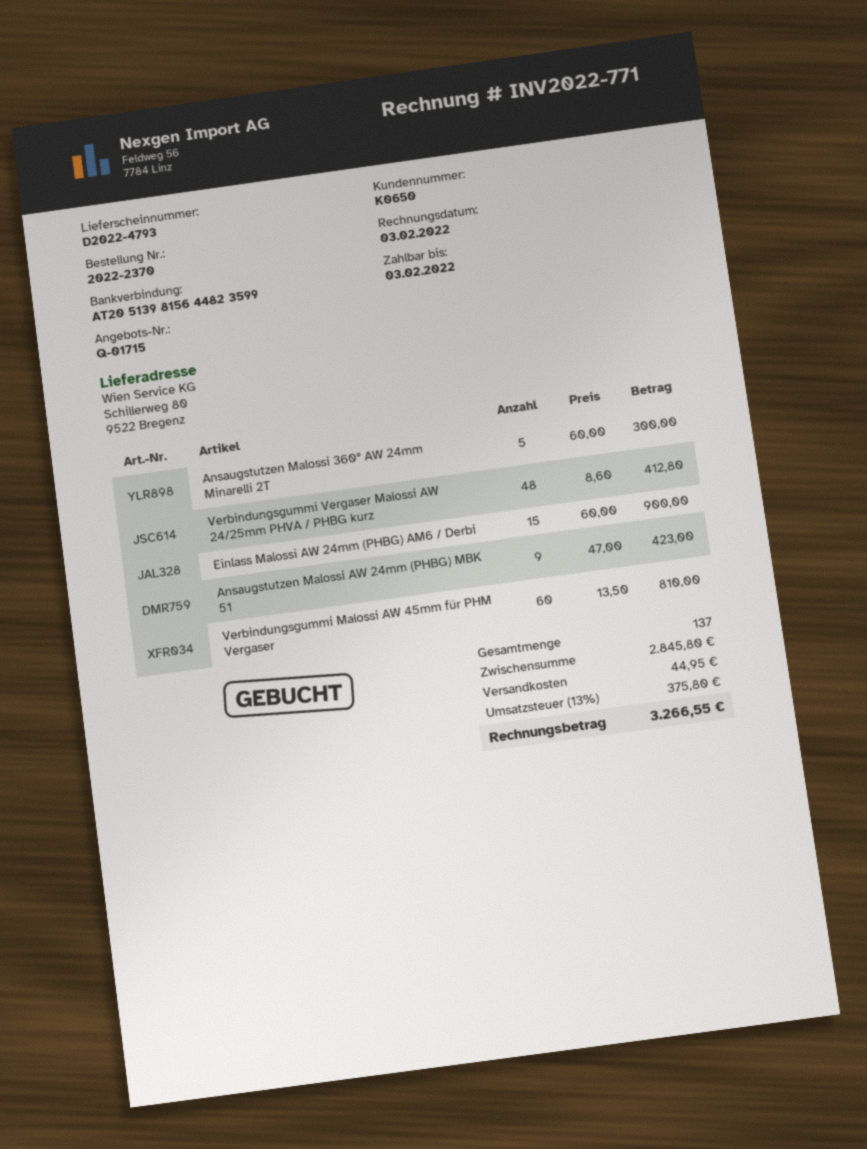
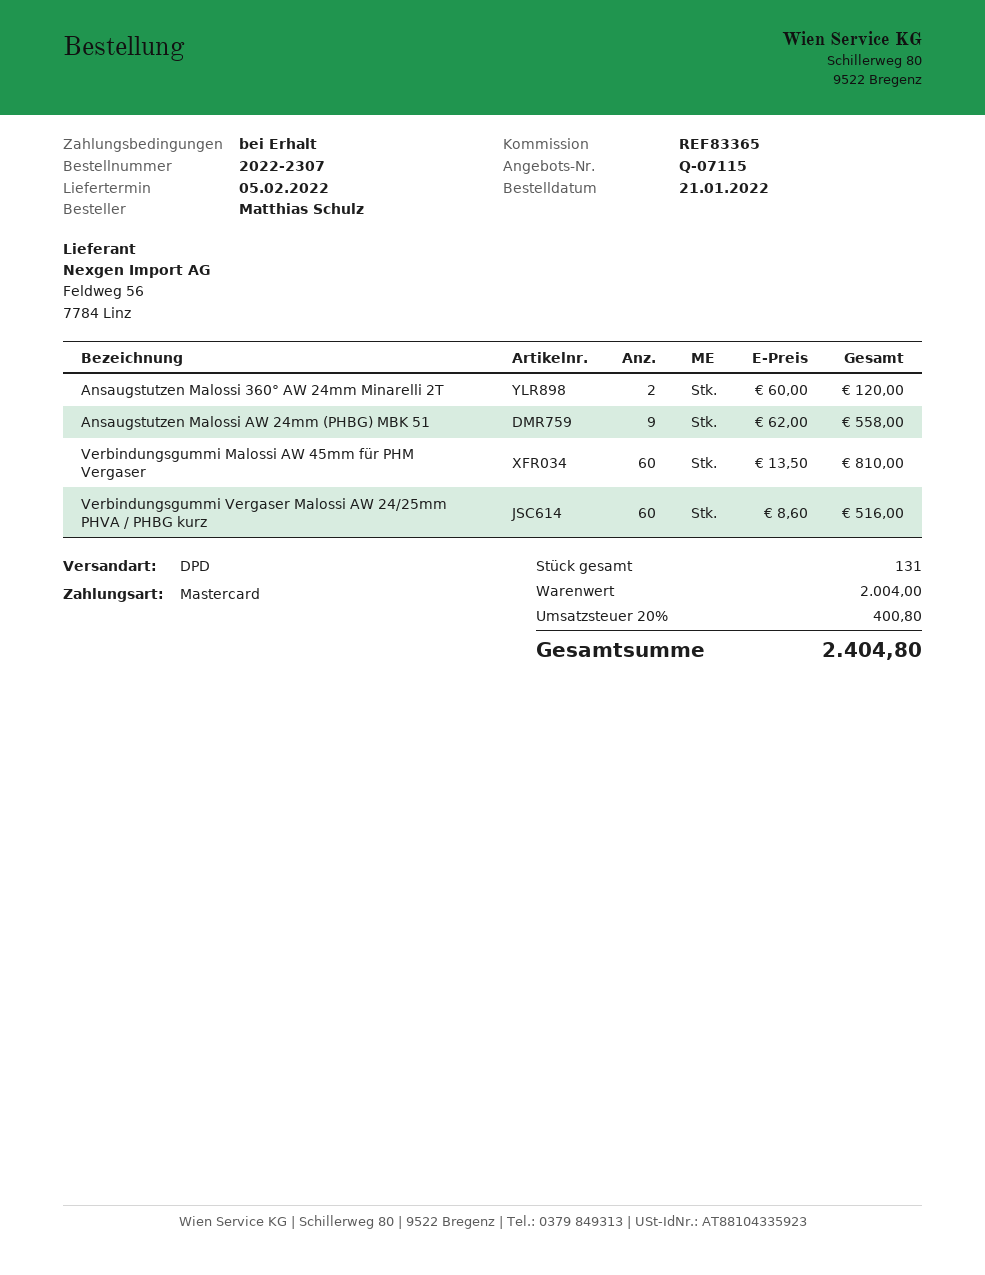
quote number: Q-01715 -> Q-07115
order number: 2022-2370 -> 2022-2307
Ansaugstutzen Malossi 360° AW 24mm Minarelli 2T: 5 x 60.00 = 300.00 -> 2 x 60.00 = 120.00
Verbindungsgummi Vergaser Malossi AW 24/25mm PHVA / PHBG kurz: 48 x 8.60 = 412.80 -> 60 x 8.60 = 516.00
Einlass Malossi AW 24mm (PHBG) AM6 / Derbi: 15 x 60.00 = 900.00 -> none
Ansaugstutzen Malossi AW 24mm (PHBG) MBK 51: 9 x 47.00 = 423.00 -> 9 x 62.00 = 558.00
total quantity: 137 -> 131
subtotal: 2845.80 -> 2004.00
shipping: 44.95 -> none
tax: 13% = 375.80 -> 20% = 400.80
total: 3266.55 -> 2404.80

